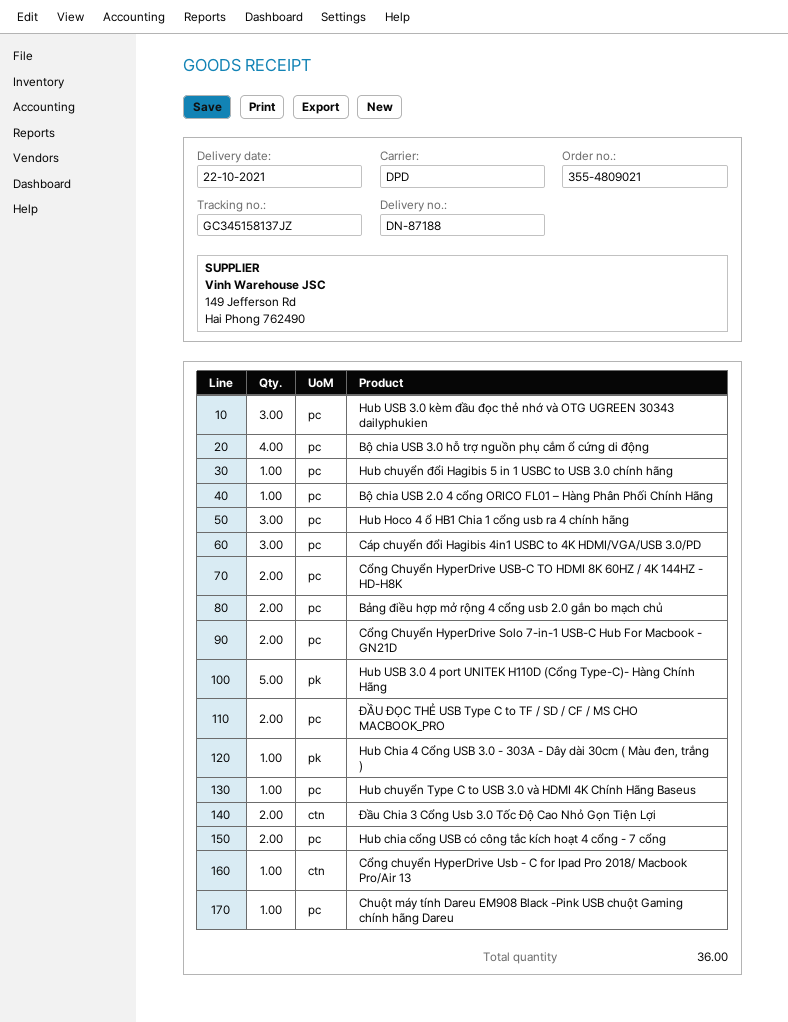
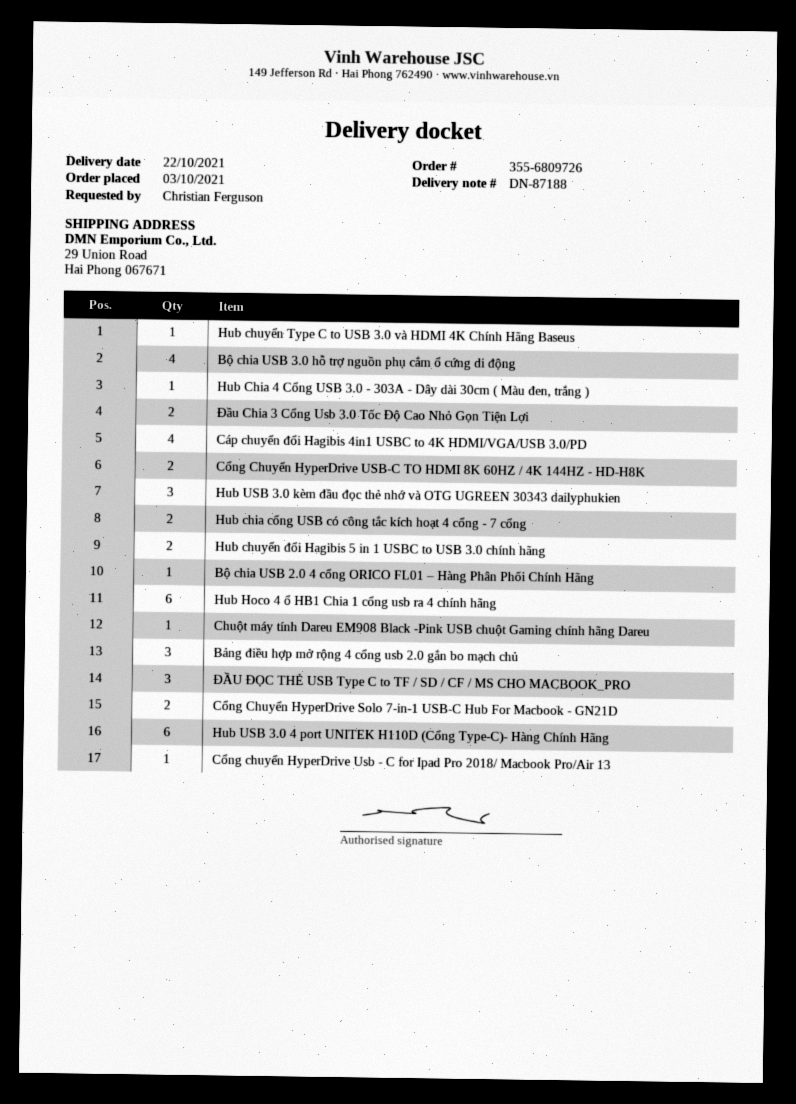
order number: 355-4809021 -> 355-6809726
Hub chuyển đổi Hagibis 5 in 1 USBC to USB 3.0 chính hãng: 1 -> 2
Hub Hoco 4 ổ HB1 Chia 1 cổng usb ra 4 chính hãng: 3 -> 6
Cáp chuyển đổi Hagibis 4in1 USBC to 4K HDMI/VGA/USB 3.0/PD: 3 -> 4
Bảng điều hợp mở rộng 4 cổng usb 2.0 gắn bo mạch chủ: 2 -> 3
Hub USB 3.0 4 port UNITEK H110D (Cổng Type-C)- Hàng Chính Hãng: 5 -> 6
ĐẦU ĐỌC THẺ USB Type C to TF / SD / CF / MS CHO MACBOOK_PRO: 2 -> 3

